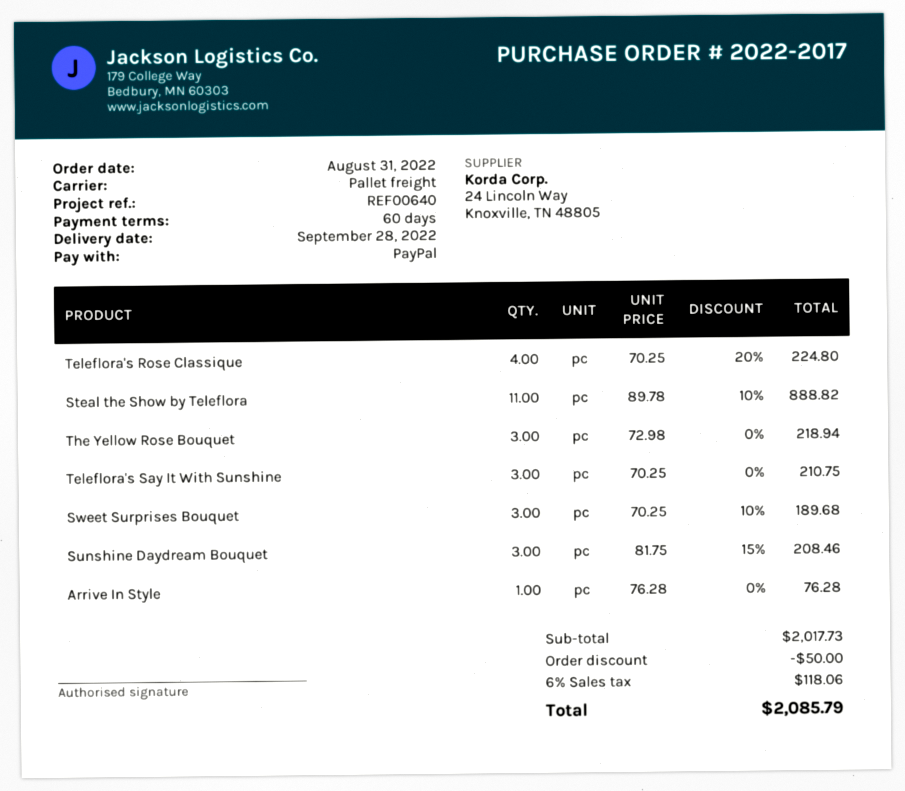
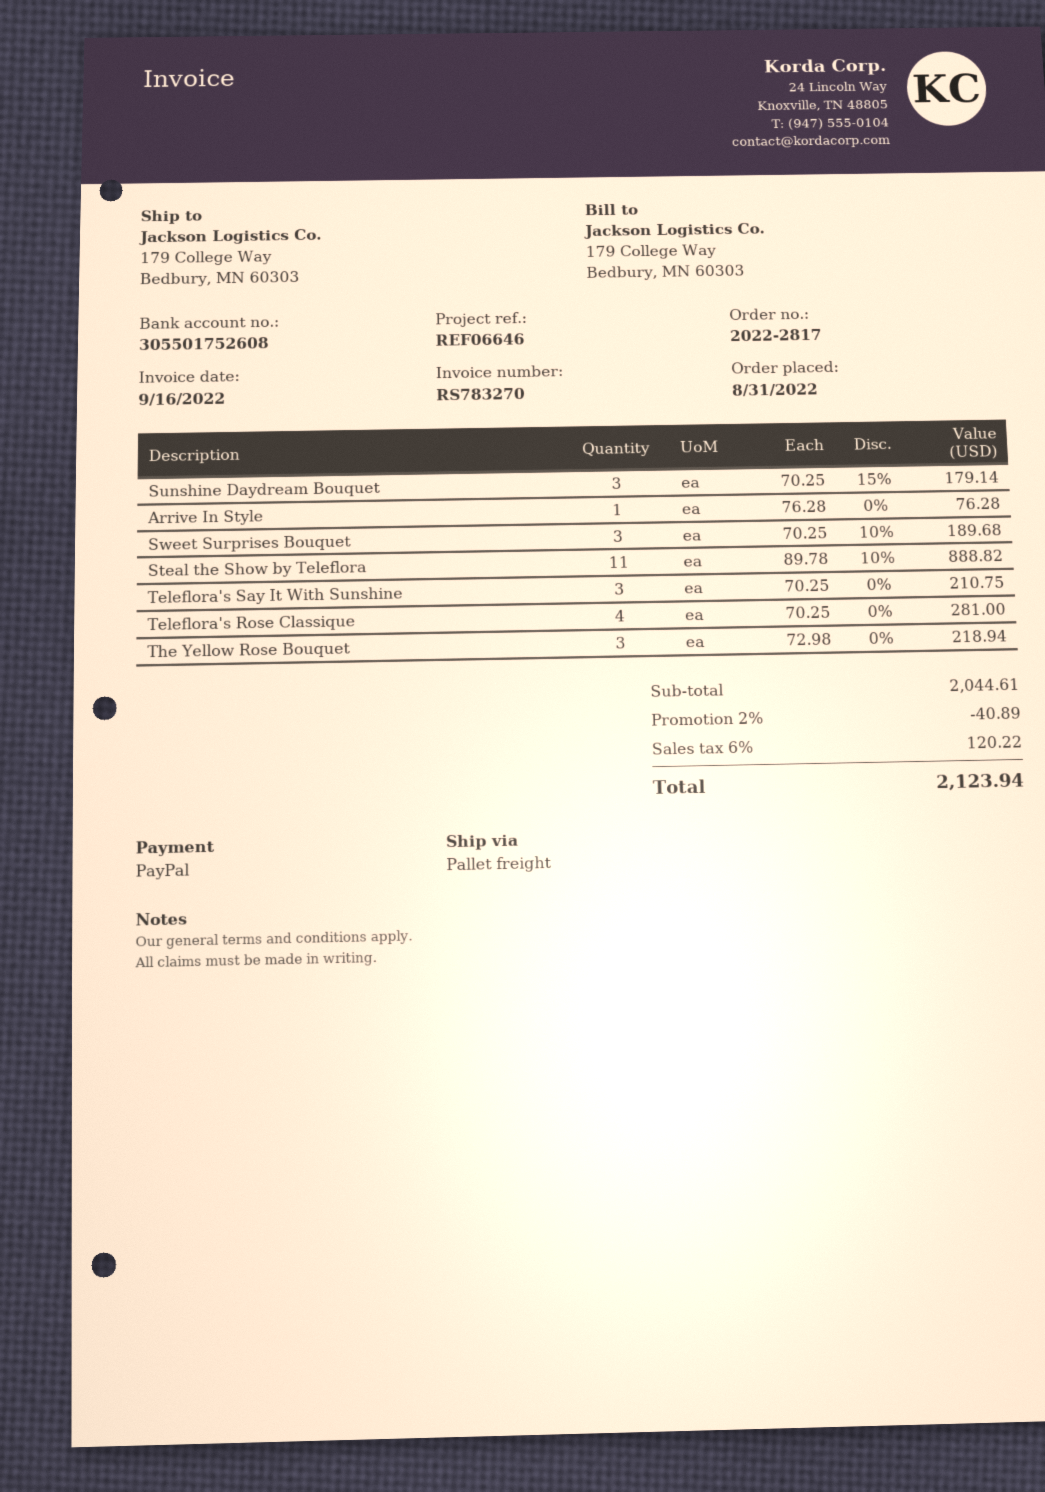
order number: 2022-2017 -> 2022-2817
reference: REF00640 -> REF06646
Teleflora's Rose Classique: 4 x 70.25 - 20% = 224.80 -> 4 x 70.25 = 281.00
Sunshine Daydream Bouquet: 3 x 81.75 - 15% = 208.46 -> 3 x 70.25 - 15% = 179.14
subtotal: 2017.73 -> 2044.61
discount: 50.00 -> 40.89
tax: 6% = 118.06 -> 6% = 120.22
total: 2085.79 -> 2123.94

